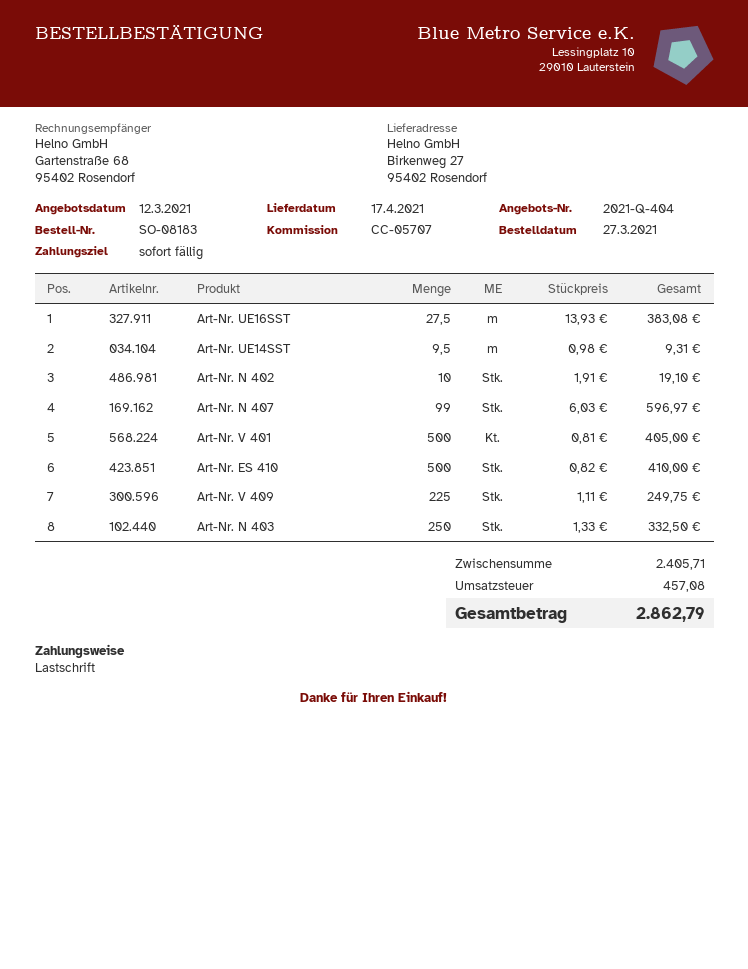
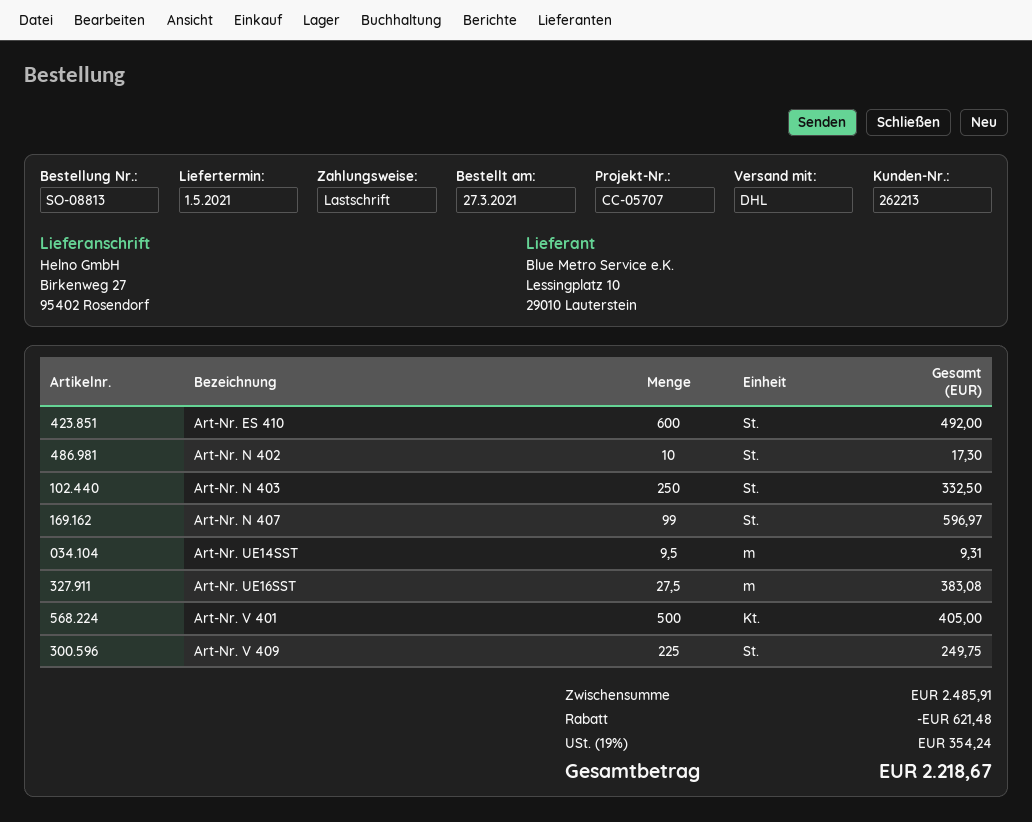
order number: SO-08183 -> SO-08813
delivery date: 2021-04-17 -> 2021-05-01
Art-Nr. N 402: 10 for 19.10 -> 10 for 17.30
Art-Nr. ES 410: 500 for 410.00 -> 600 for 492.00
subtotal: 2405.71 -> 2485.91
discount: none -> 621.48
tax: 457.08 -> 354.24
total: 2862.79 -> 2218.67

